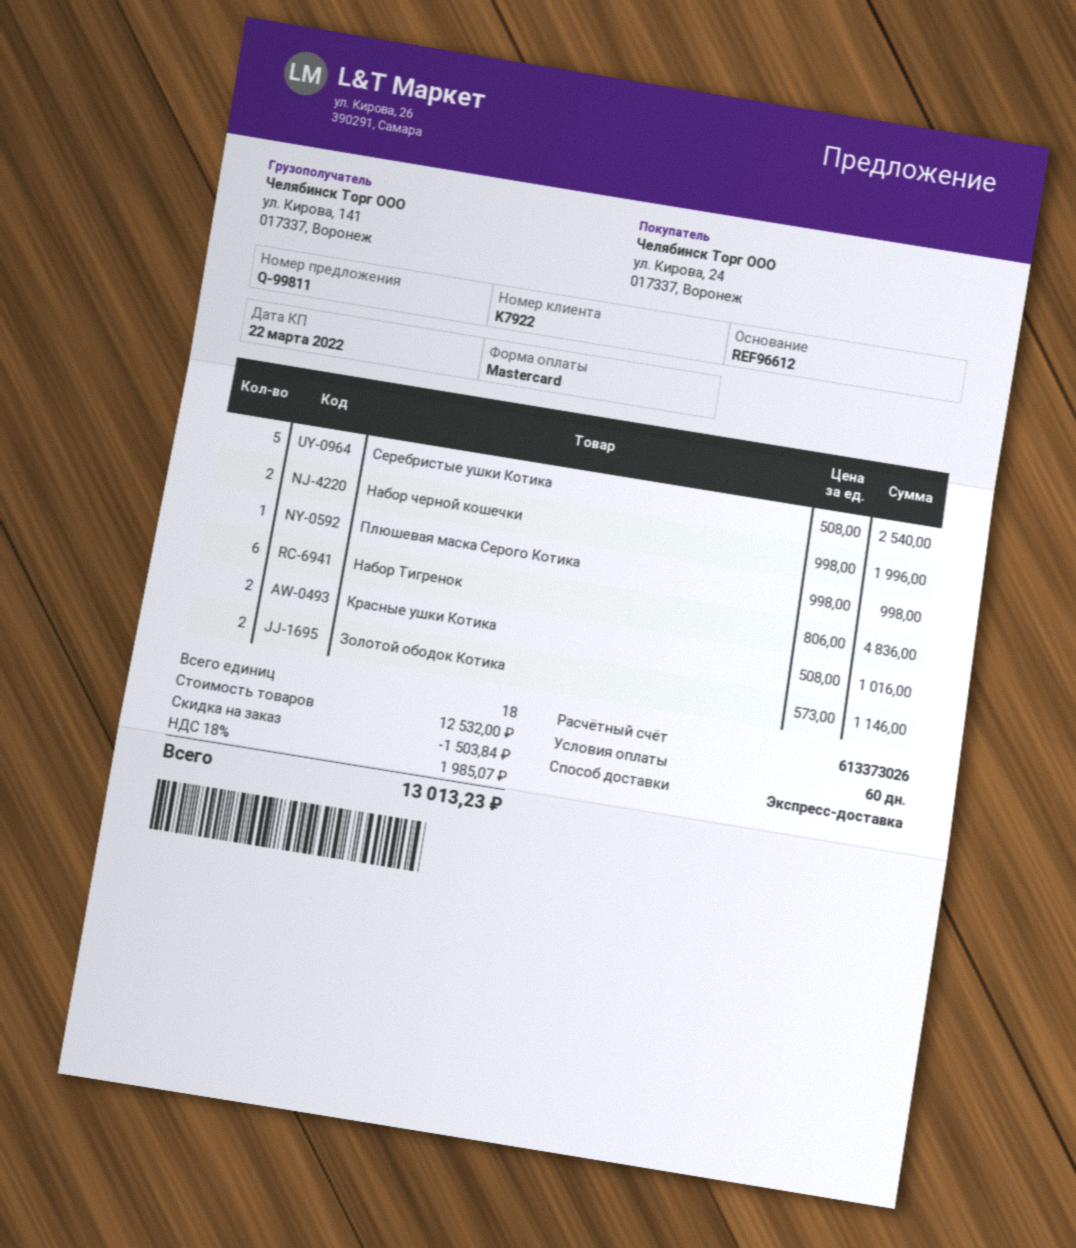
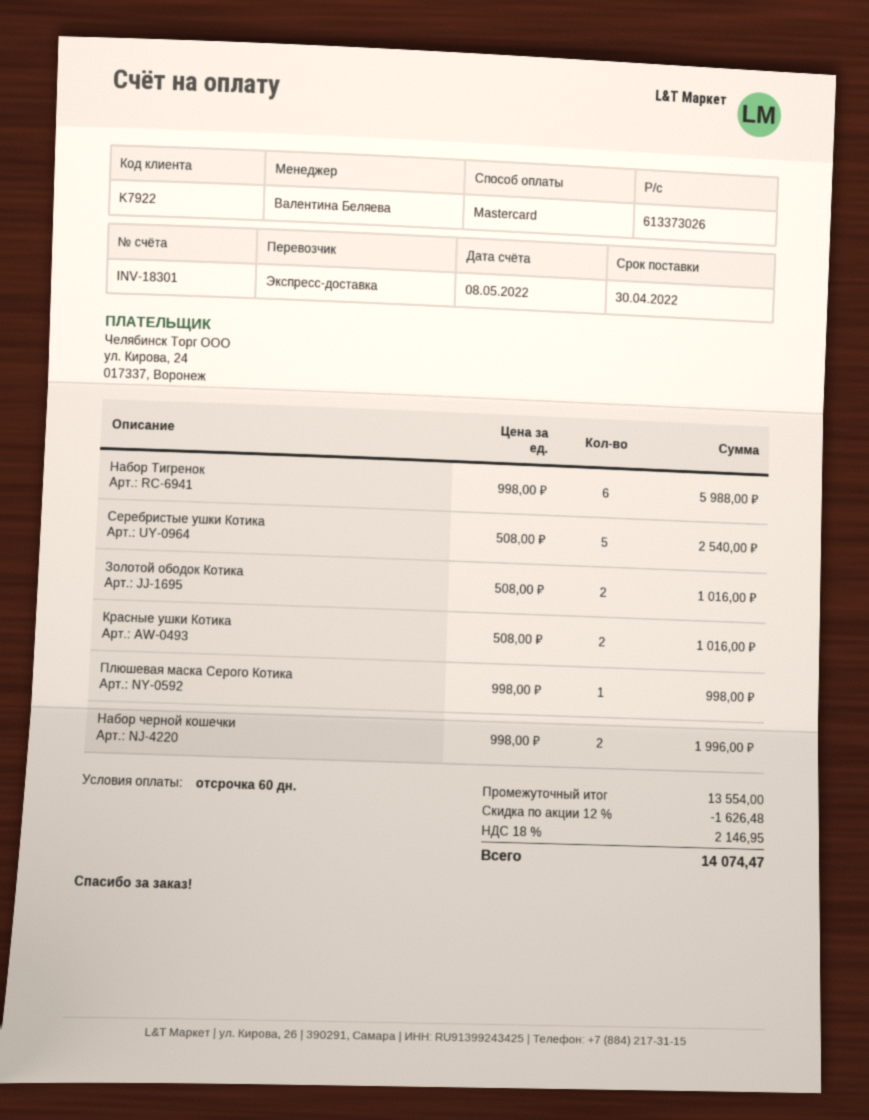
Набор Тигренок: 6 x 806.00 = 4836.00 -> 6 x 998.00 = 5988.00
Золотой ободок Котика: 2 x 573.00 = 1146.00 -> 2 x 508.00 = 1016.00
subtotal: 12532.00 -> 13554.00
discount: 1503.84 -> 1626.48
tax: 18% = 1985.07 -> 18% = 2146.95
total: 13013.23 -> 14074.47

